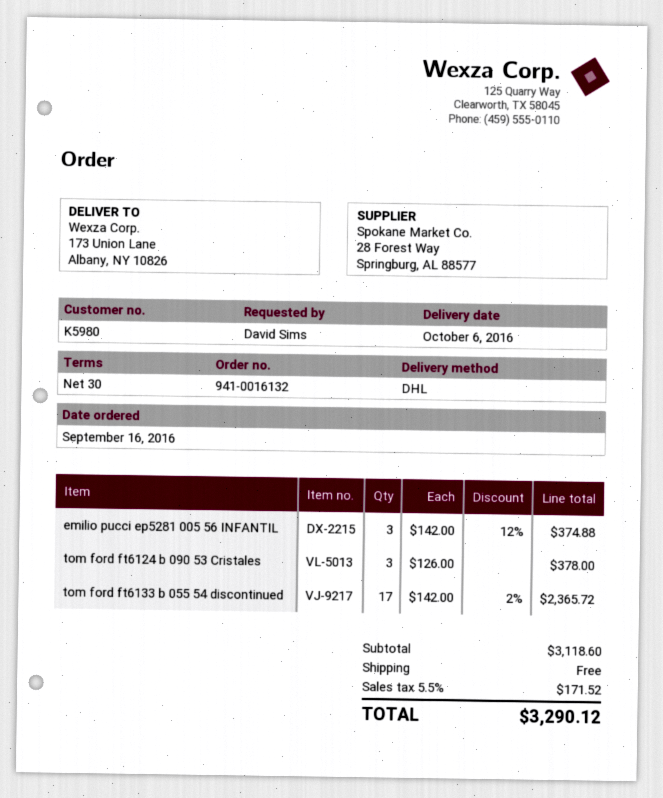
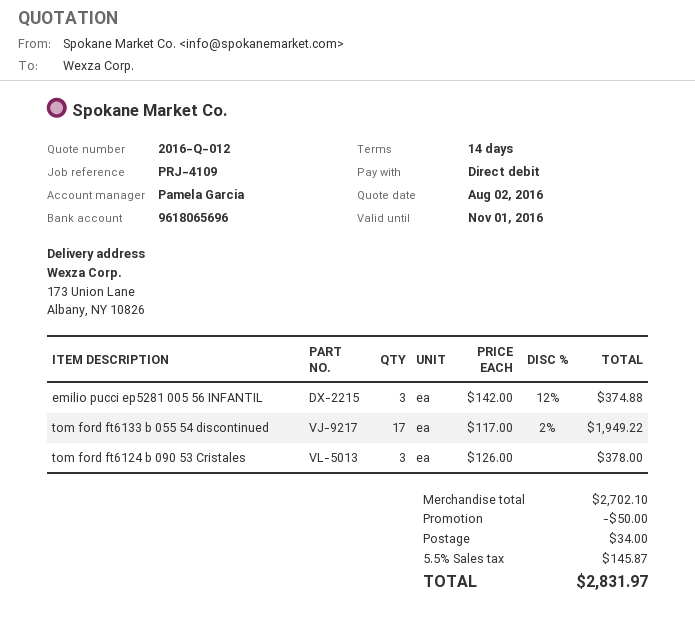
payment terms: 30 days -> 14 days
tom ford ft6133 b 055 54 discontinued: 17 x 142.00 - 2% = 2365.72 -> 17 x 117.00 - 2% = 1949.22
subtotal: 3118.60 -> 2702.10
discount: none -> 50.00
shipping: 0.00 -> 34.00
tax: 5.5% = 171.52 -> 5.5% = 145.87
total: 3290.12 -> 2831.97

